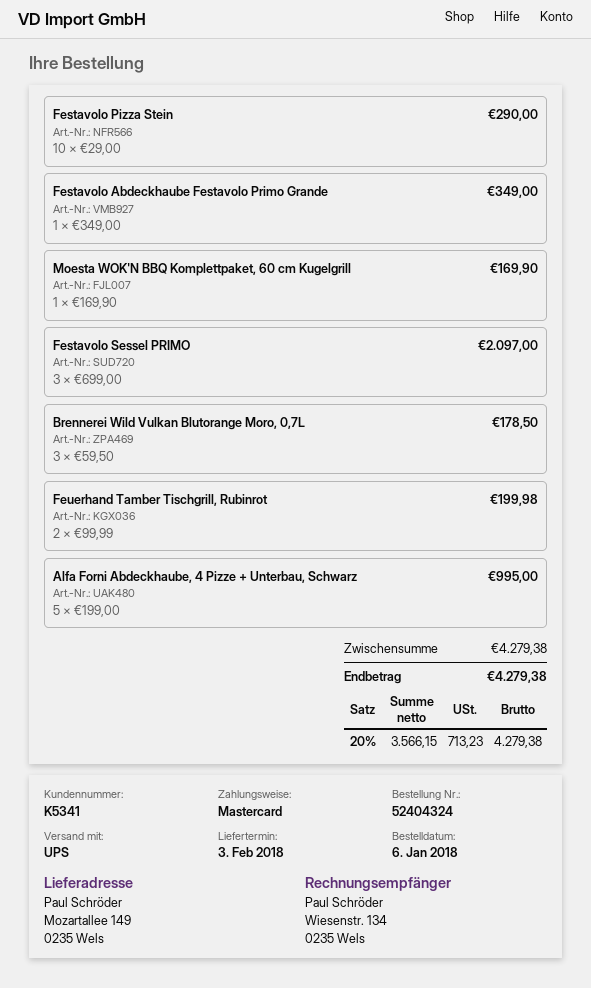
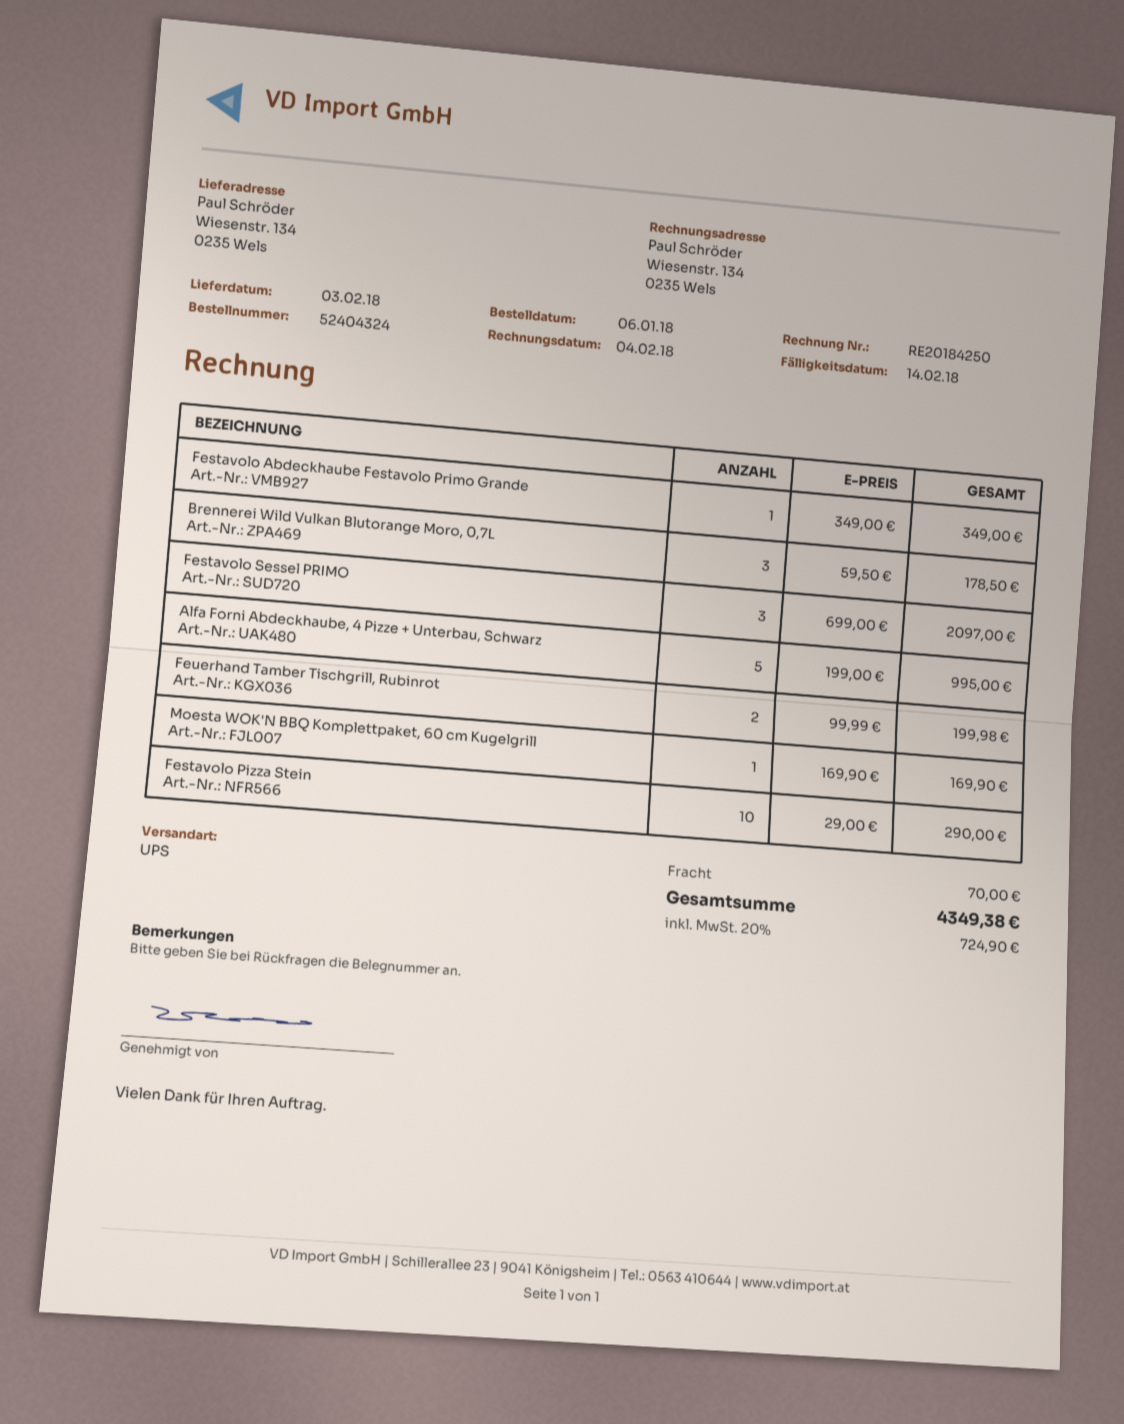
ship to: Mozartallee 149, 0235 Wels -> Wiesenstr. 134, 0235 Wels
shipping: none -> 70.00
tax: 20% = 713.23 -> 20% = 724.90
total: 4279.38 -> 4349.38

